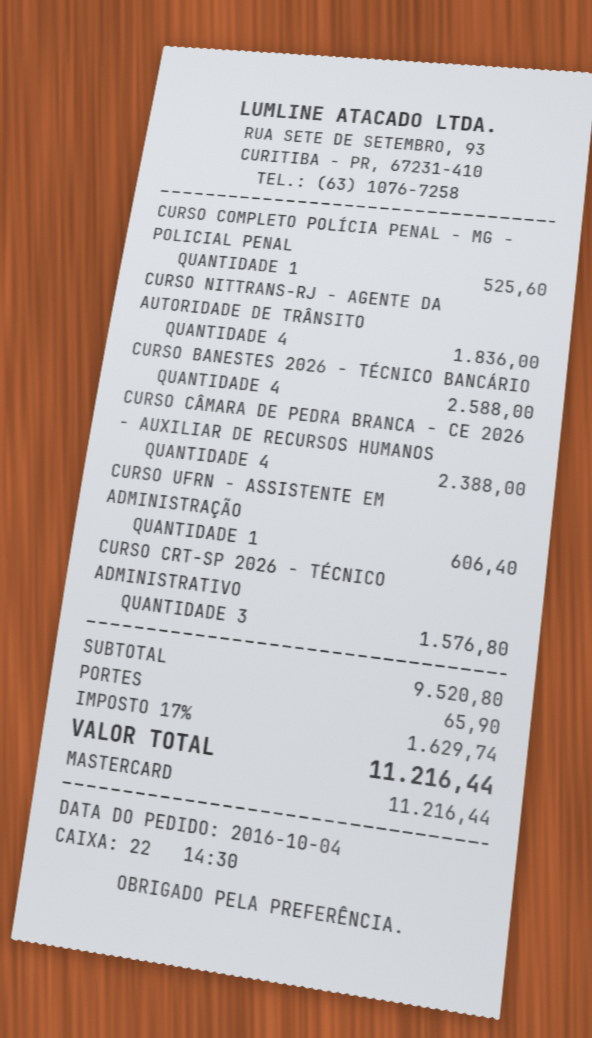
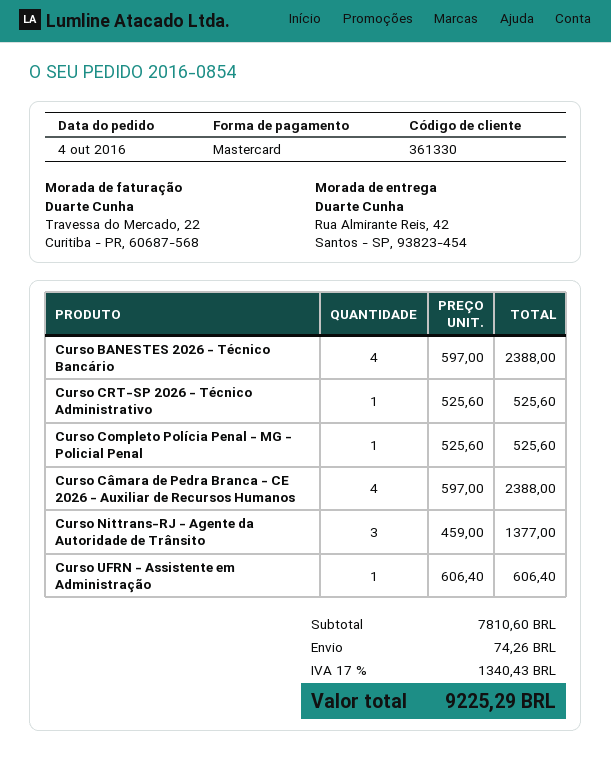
CURSO NITTRANS-RJ - AGENTE DA AUTORIDADE DE TRÂNSITO: 4 for 1836.00 -> 3 for 1377.00
CURSO BANESTES 2026 - TÉCNICO BANCÁRIO: 4 for 2588.00 -> 4 for 2388.00
CURSO CRT-SP 2026 - TÉCNICO ADMINISTRATIVO: 3 for 1576.80 -> 1 for 525.60
subtotal: 9520.80 -> 7810.60
shipping: 65.90 -> 74.26
tax: 17% = 1629.74 -> 17% = 1340.43
total: 11216.44 -> 9225.29

